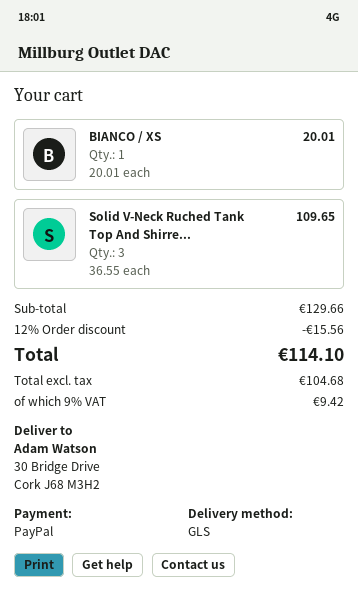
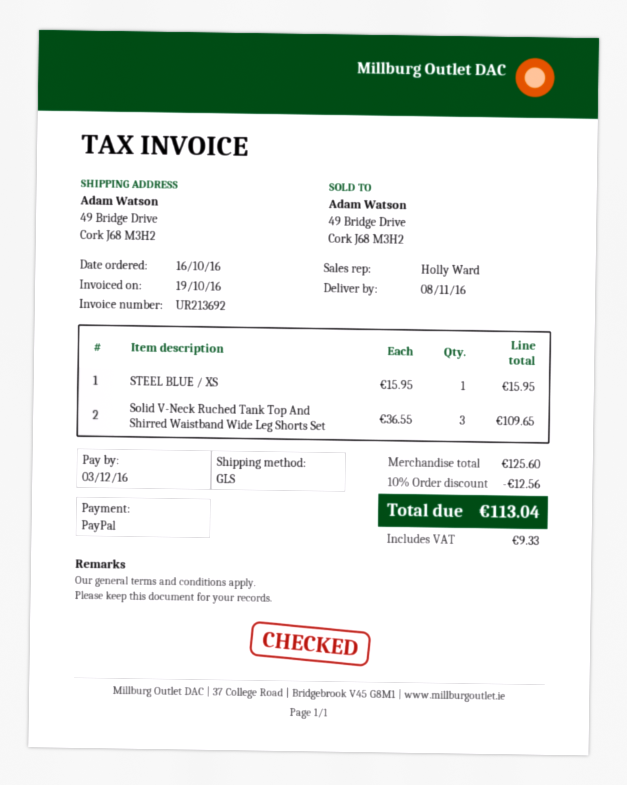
ship to: 30 Bridge Drive, Cork J68 M3H2 -> 49 Bridge Drive, Cork J68 M3H2
BIANCO / XS: 1 x 20.01 = 20.01 -> none
STEEL BLUE / XS: none -> 1 x 15.95 = 15.95
subtotal: 129.66 -> 125.60
discount: 12% = 15.56 -> 10% = 12.56
tax: 9.42 -> 9.33
total: 114.10 -> 113.04

